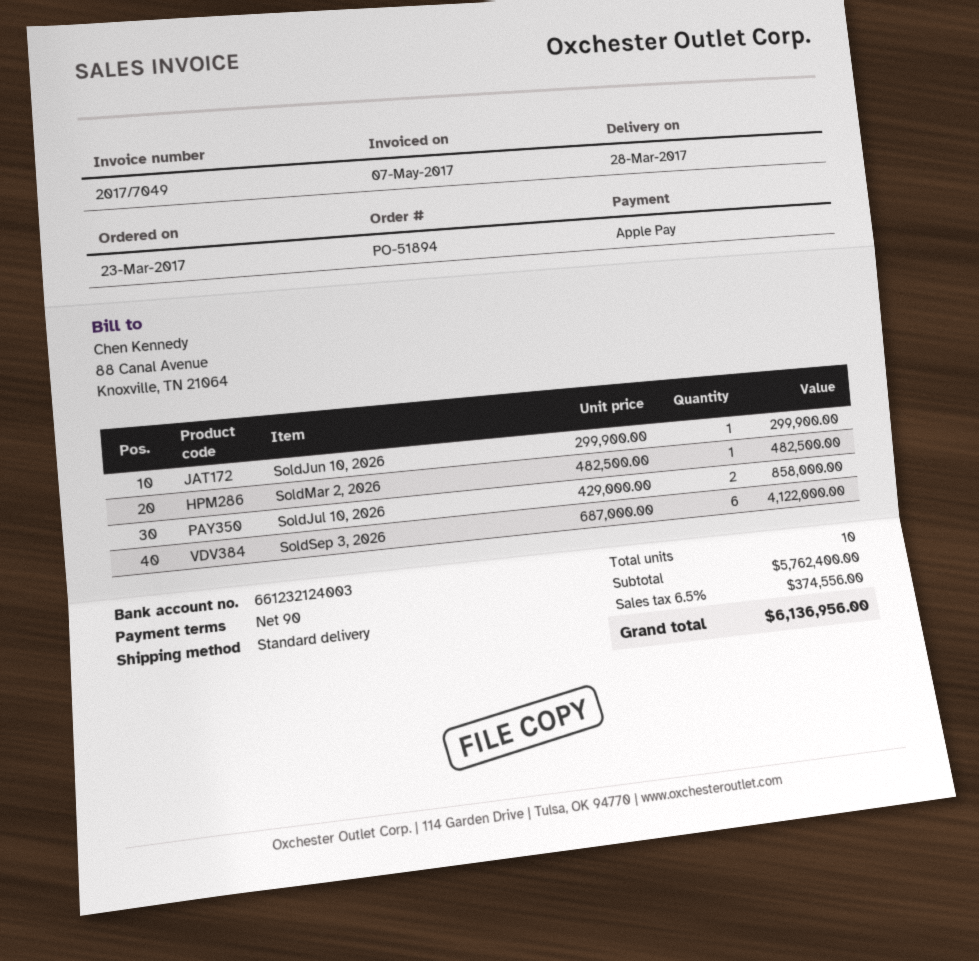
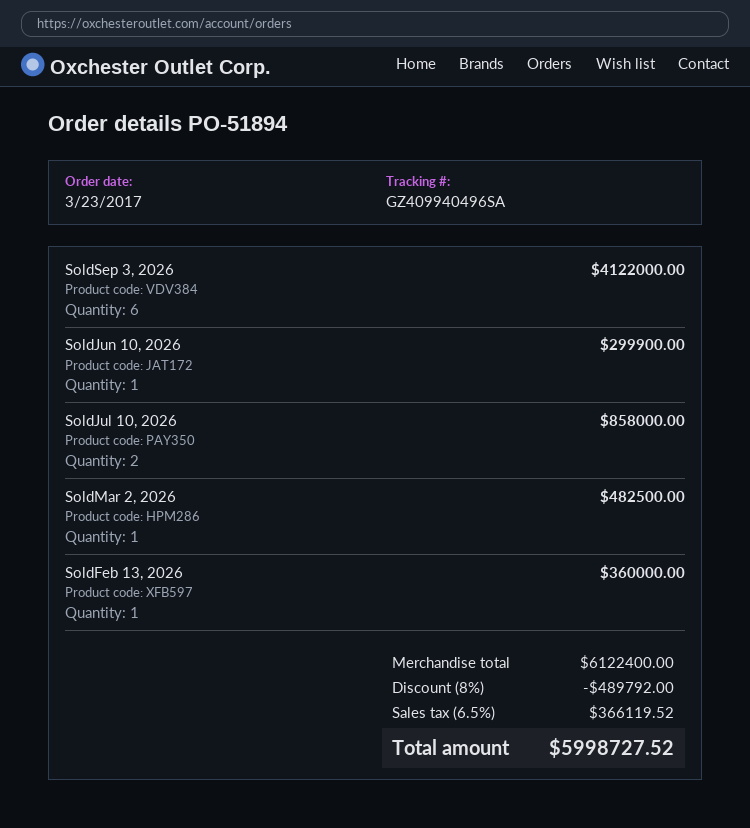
SoldFeb 13, 2026: none -> 1 for 360000.00
subtotal: 5762400.00 -> 6122400.00
discount: none -> 8% = 489792.00
tax: 6.5% = 374556.00 -> 6.5% = 366119.52
total: 6136956.00 -> 5998727.52

